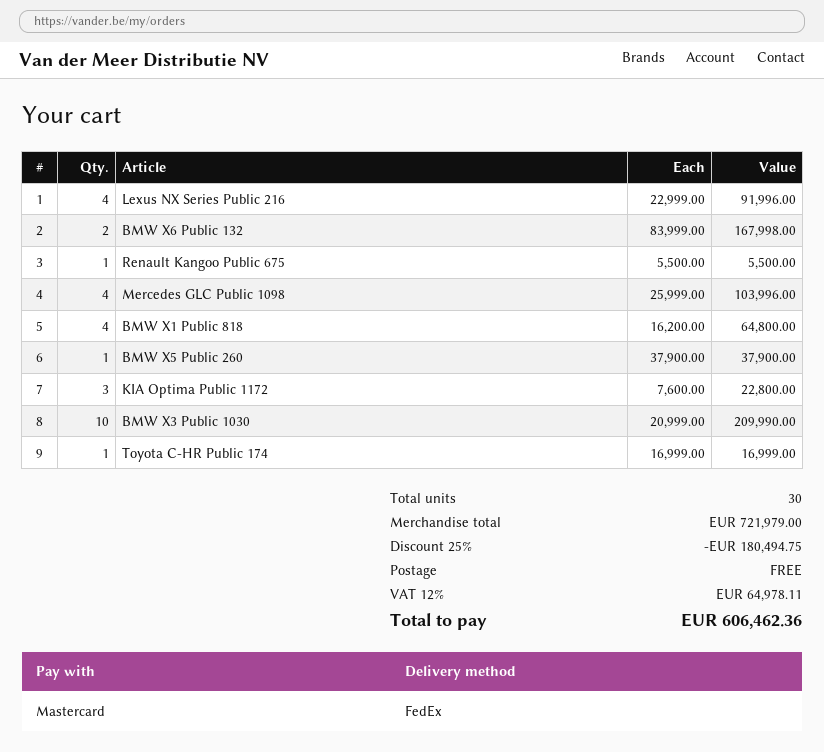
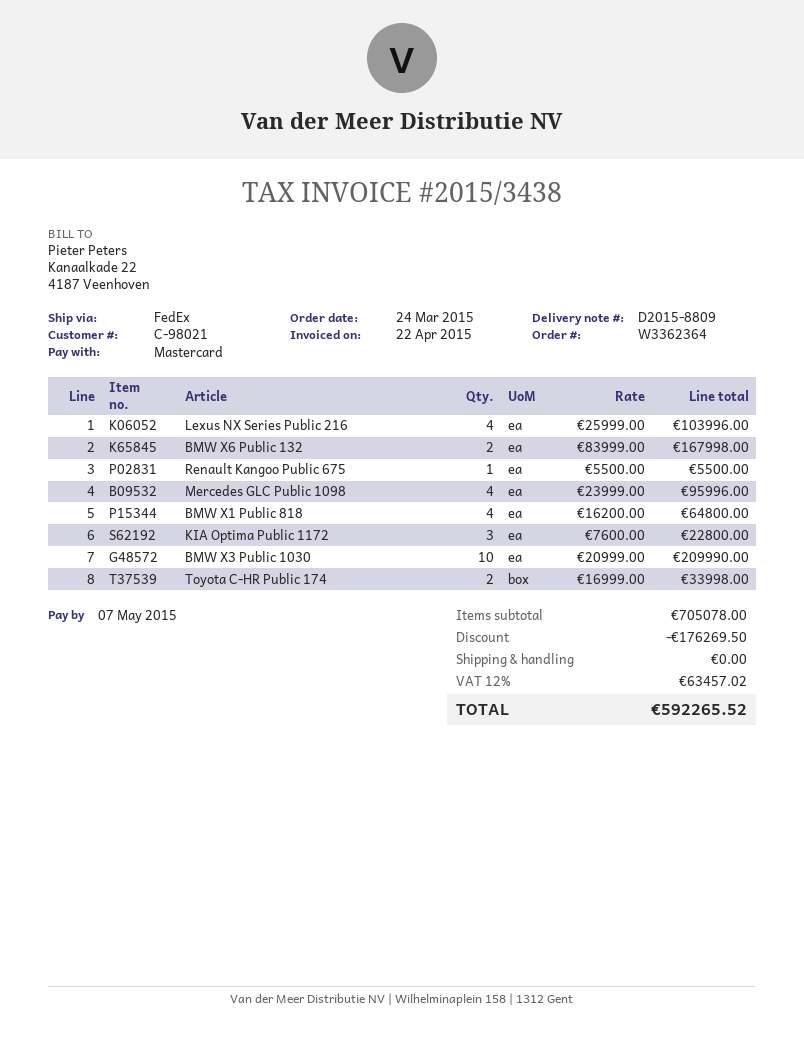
Lexus NX Series Public 216: 4 x 22999.00 = 91996.00 -> 4 x 25999.00 = 103996.00
Mercedes GLC Public 1098: 4 x 25999.00 = 103996.00 -> 4 x 23999.00 = 95996.00
BMW X5 Public 260: 1 x 37900.00 = 37900.00 -> none
Toyota C-HR Public 174: 1 x 16999.00 = 16999.00 -> 2 x 16999.00 = 33998.00
subtotal: 721979.00 -> 705078.00
discount: 180494.75 -> 176269.50
tax: 12% = 64978.11 -> 12% = 63457.02
total: 606462.36 -> 592265.52

